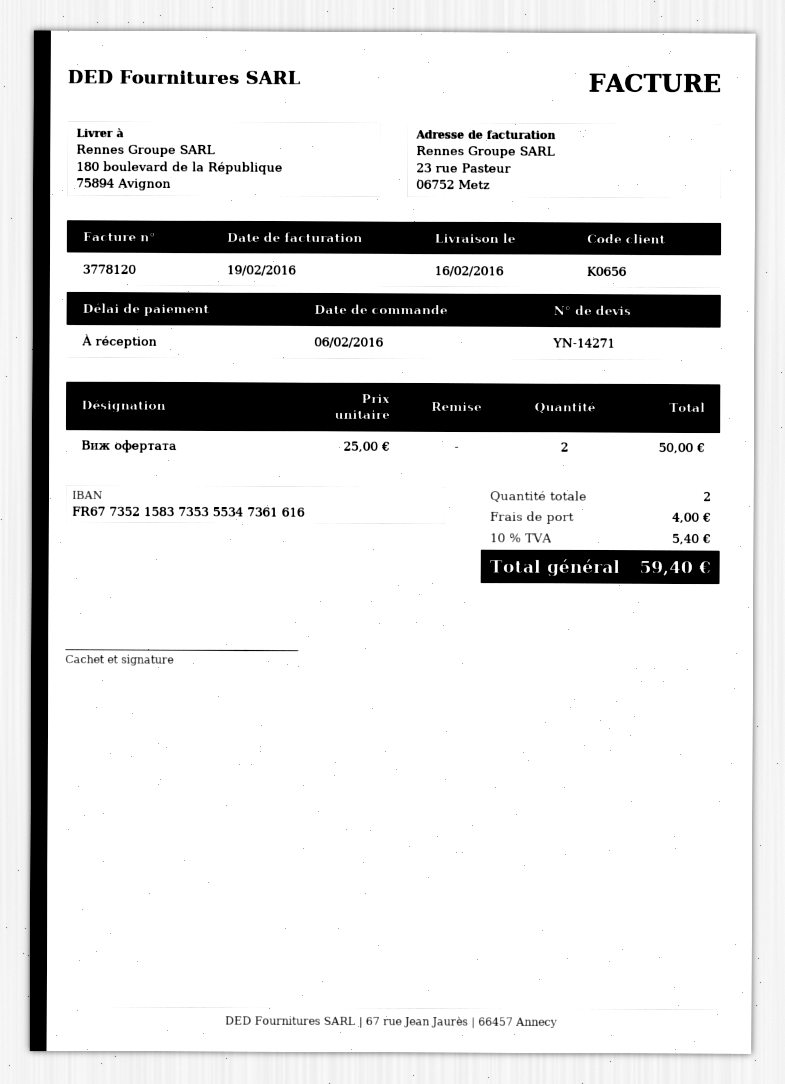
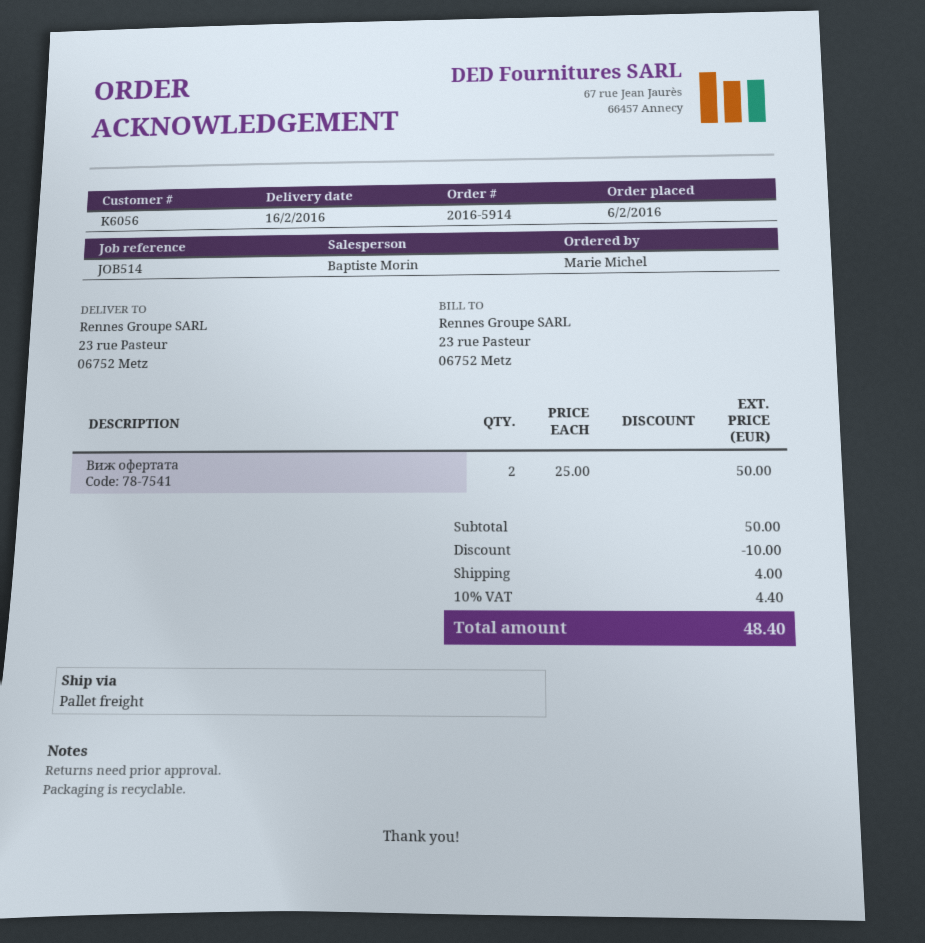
customer number: K0656 -> K6056
ship to: 180 boulevard de la République, 75894 Avignon -> 23 rue Pasteur, 06752 Metz
discount: none -> 10.00
tax: 10% = 5.40 -> 10% = 4.40
total: 59.40 -> 48.40

